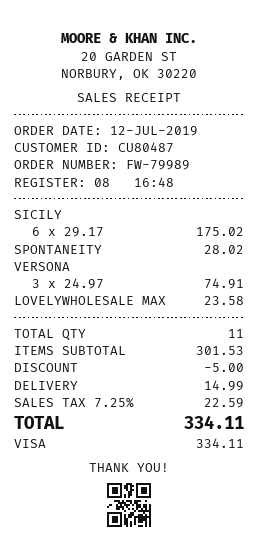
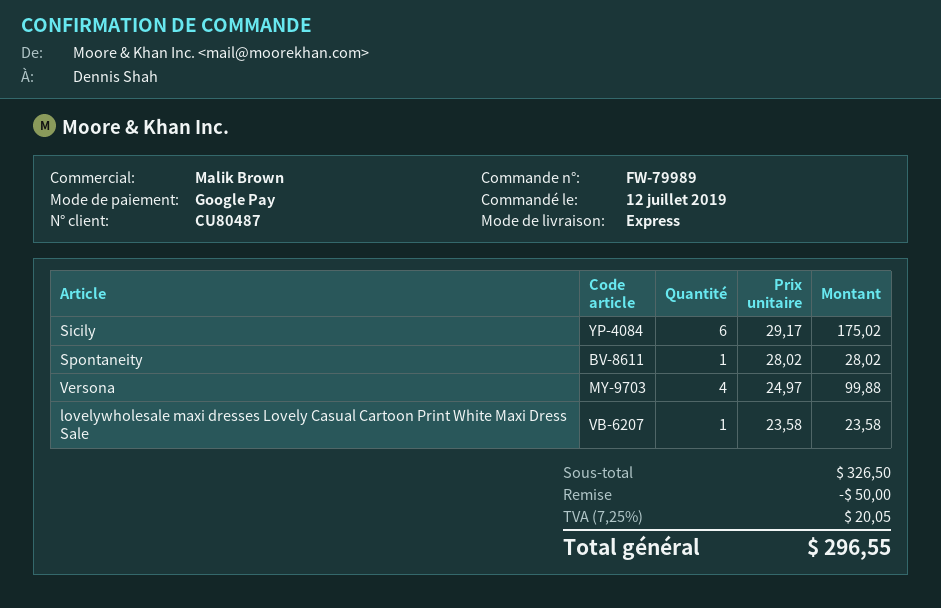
payment method: Visa -> Google Pay
VERSONA: 3 x 24.97 = 74.91 -> 4 x 24.97 = 99.88
subtotal: 301.53 -> 326.50
discount: 5.00 -> 50.00
shipping: 14.99 -> none
tax: 7.25% = 22.59 -> 7.25% = 20.05
total: 334.11 -> 296.55

